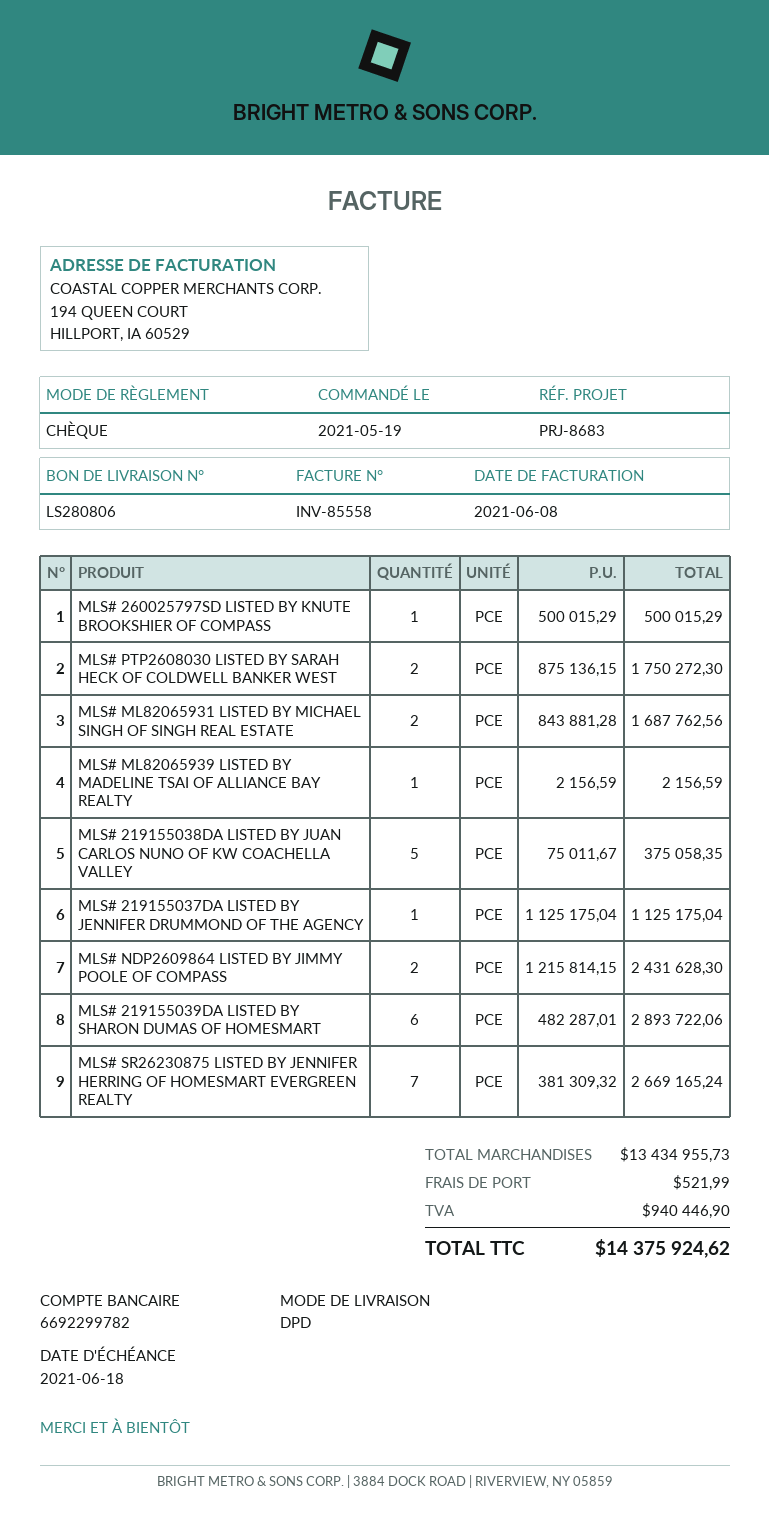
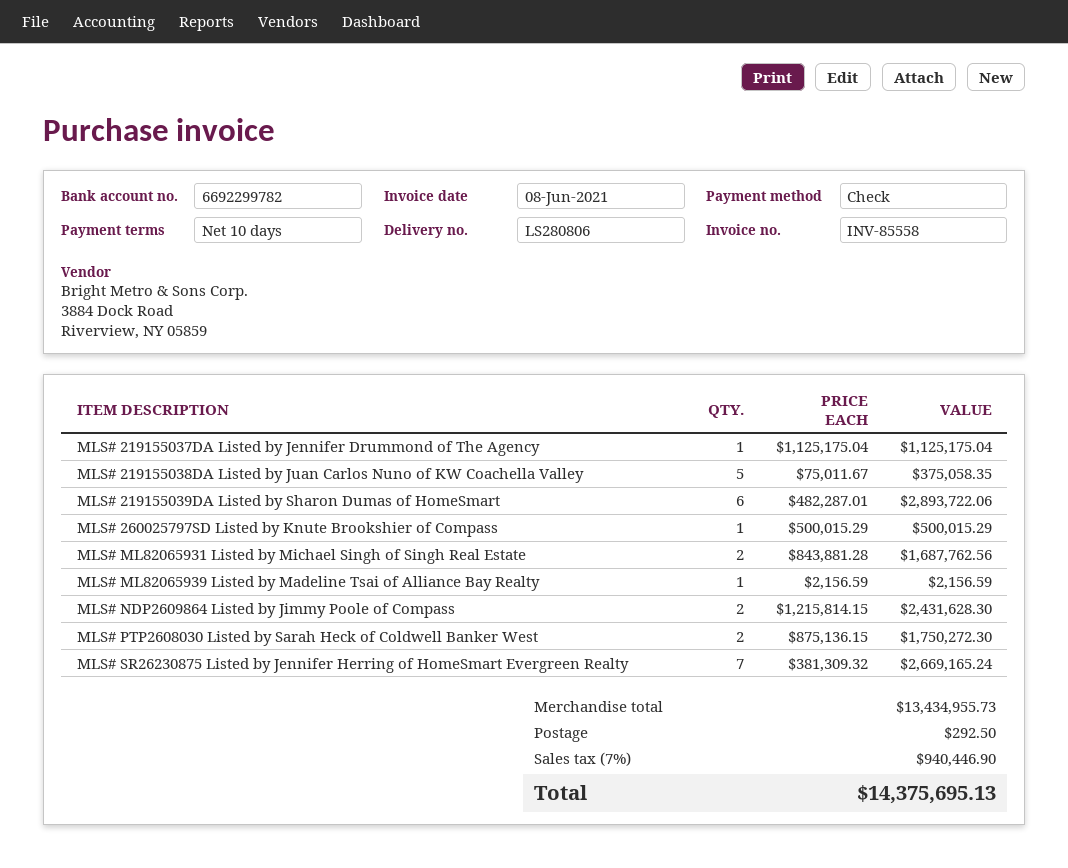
shipping: 521.99 -> 292.50
total: 14375924.62 -> 14375695.13

